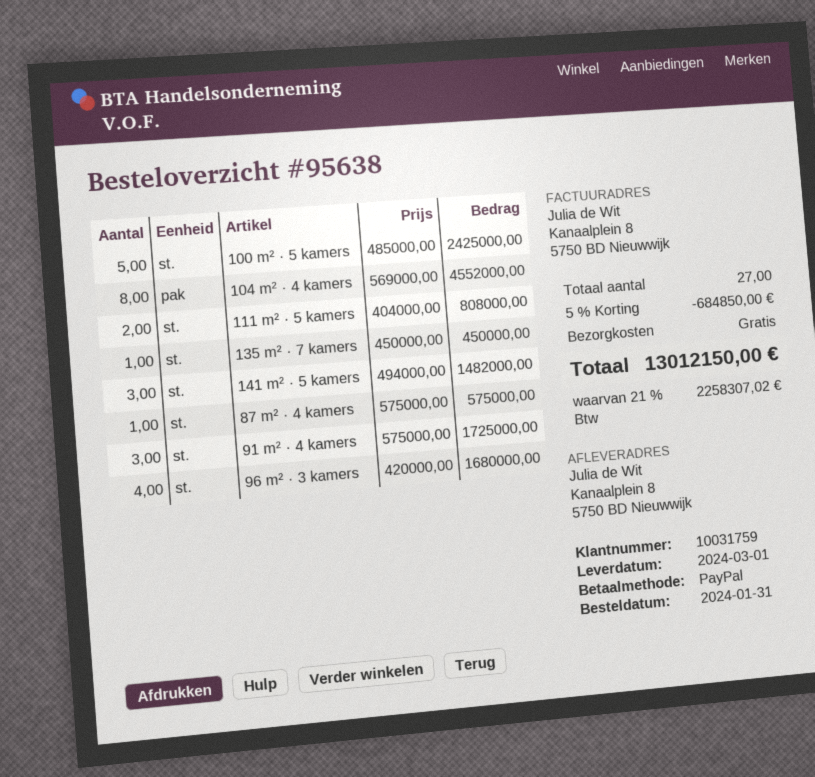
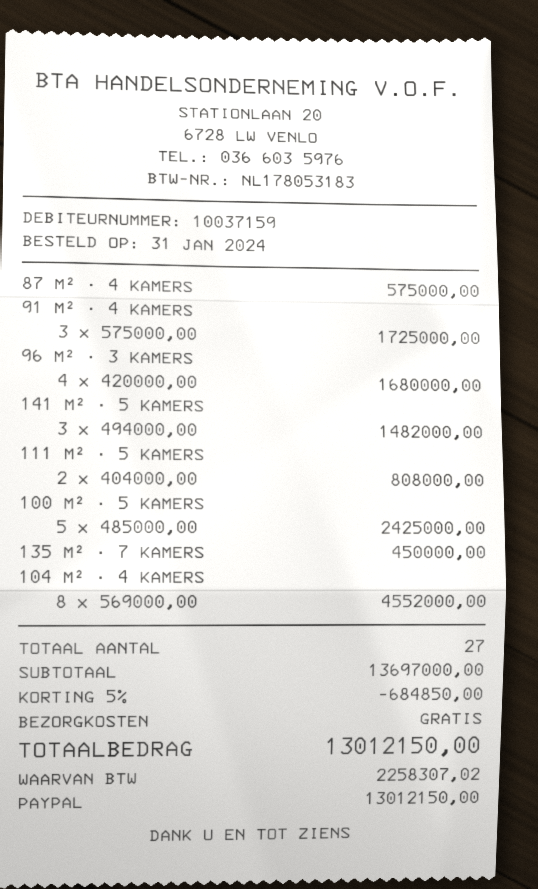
customer number: 10031759 -> 10037159

